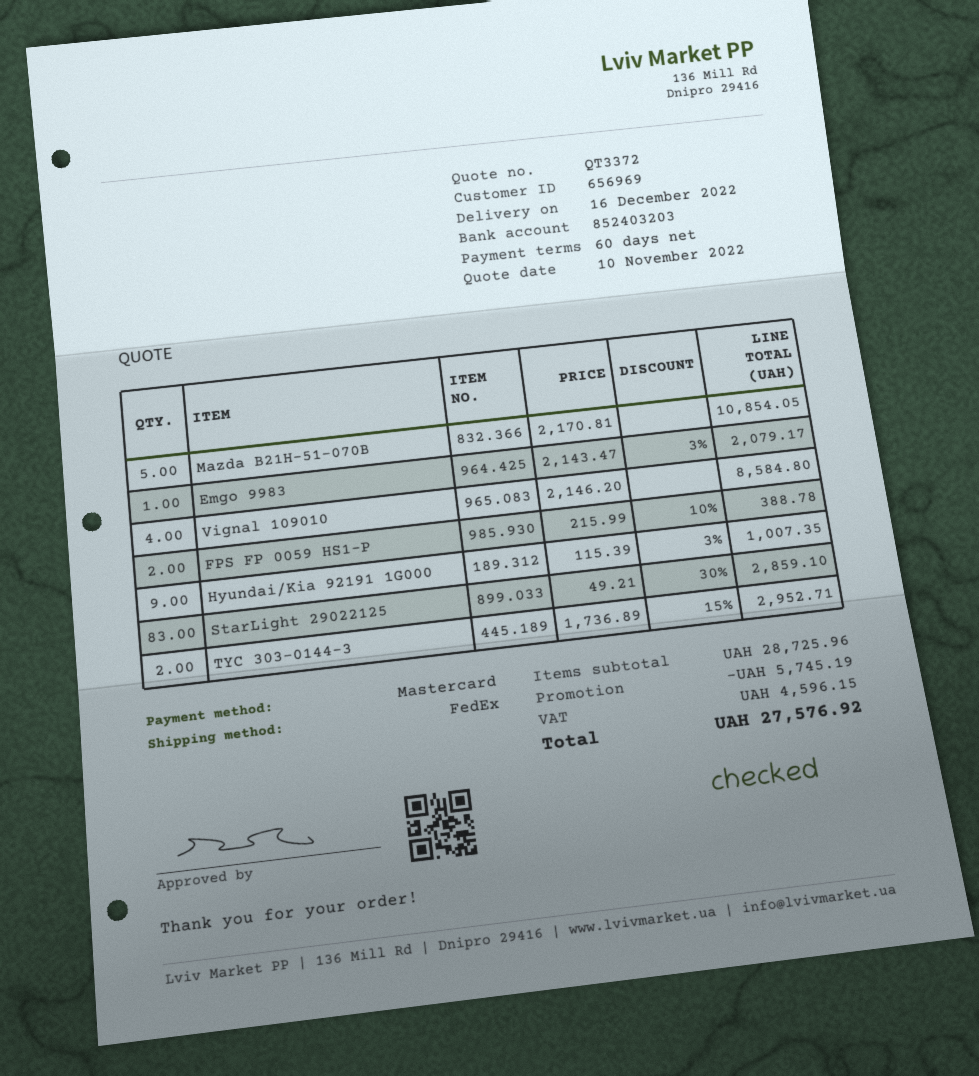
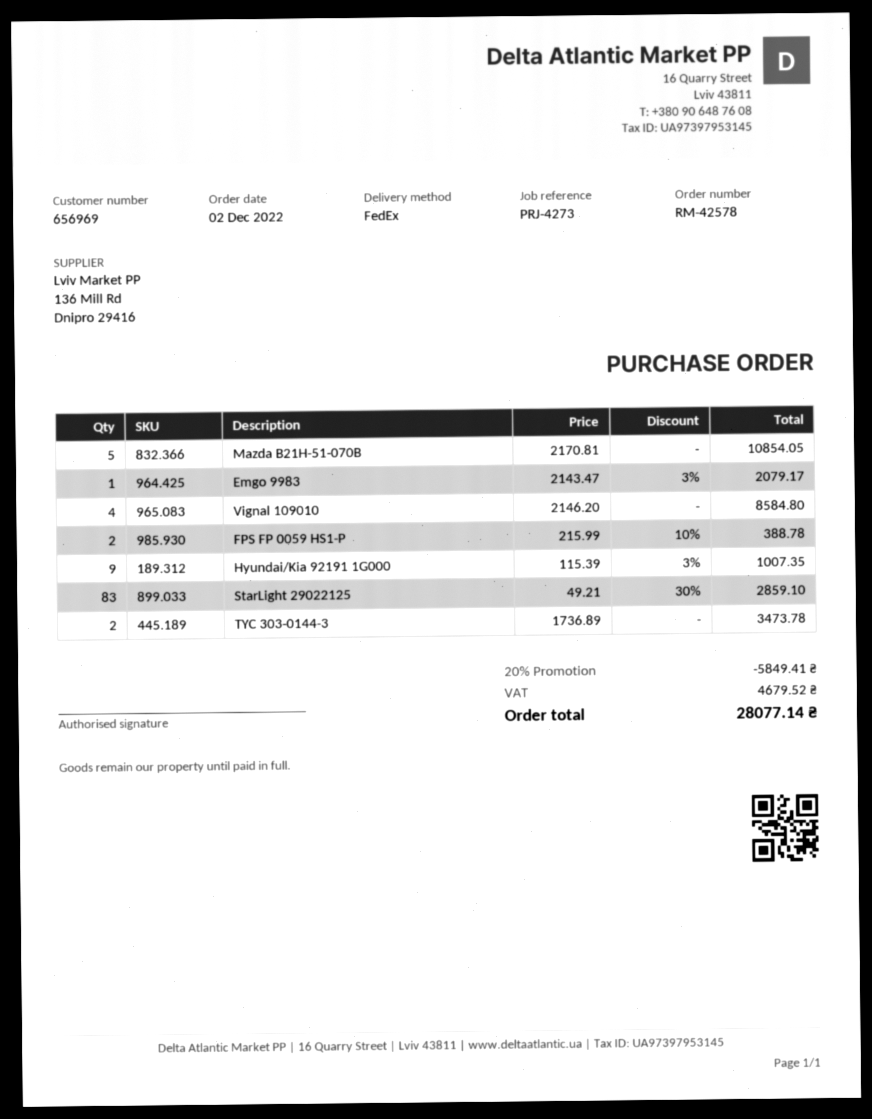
TYC 303-0144-3: 2 x 1736.89 - 15% = 2952.71 -> 2 x 1736.89 = 3473.78
discount: 5745.19 -> 5849.41
tax: 4596.15 -> 4679.52
total: 27576.92 -> 28077.14

